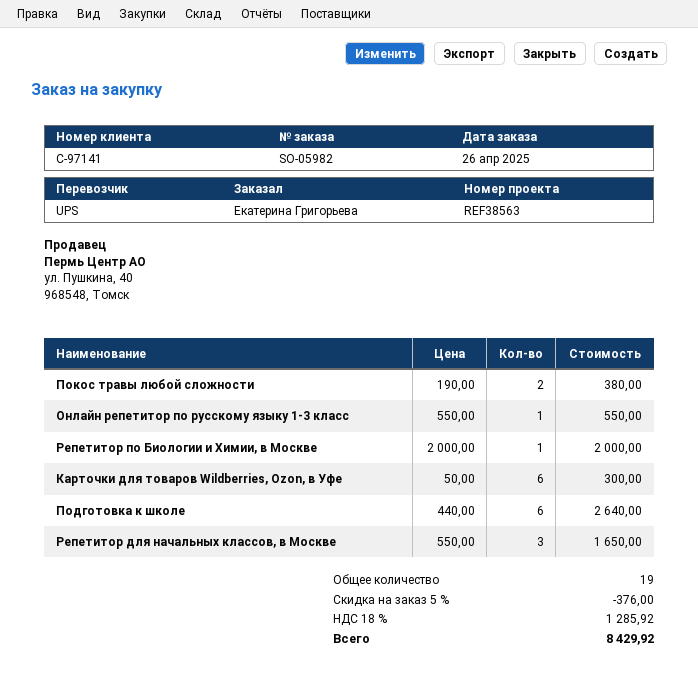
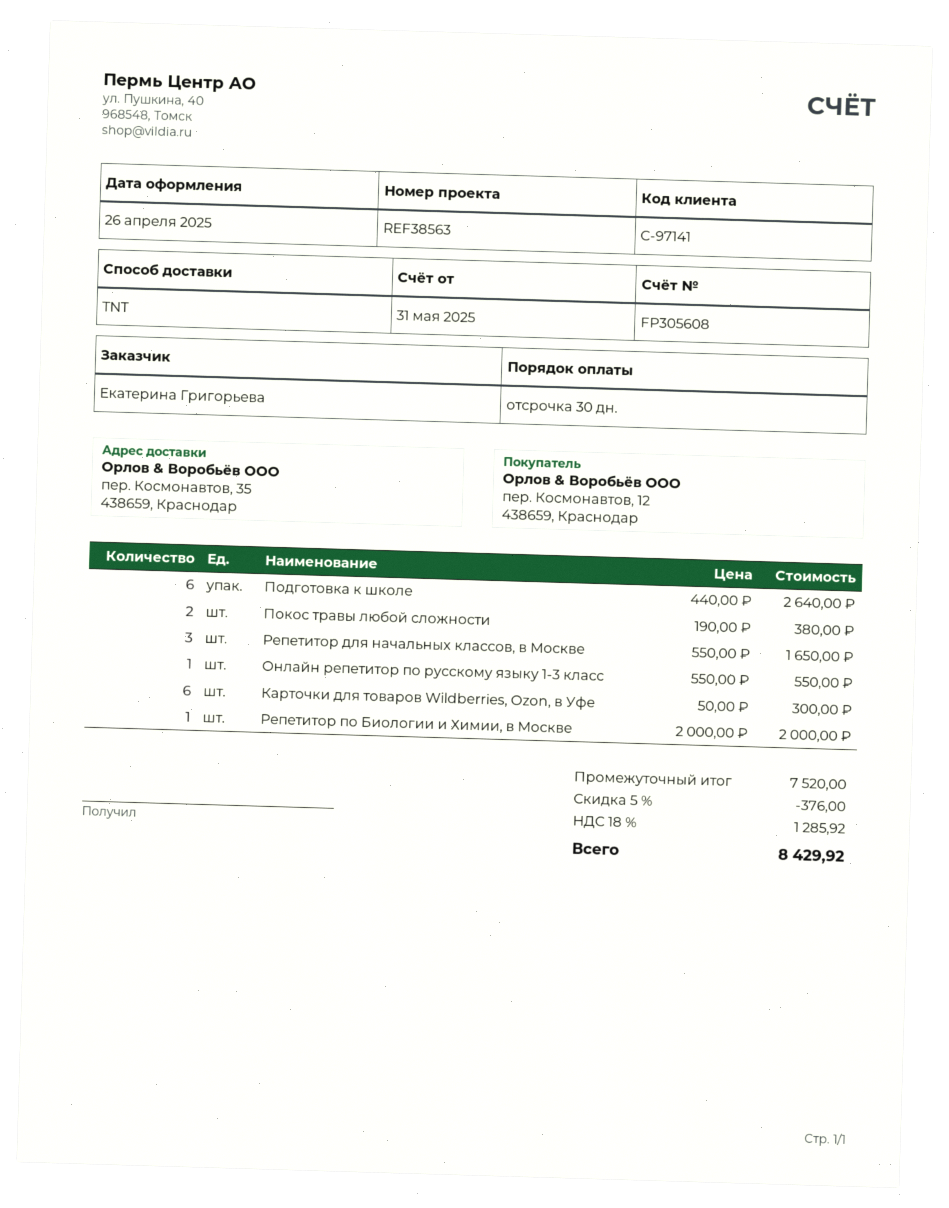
shipping method: UPS -> TNT

